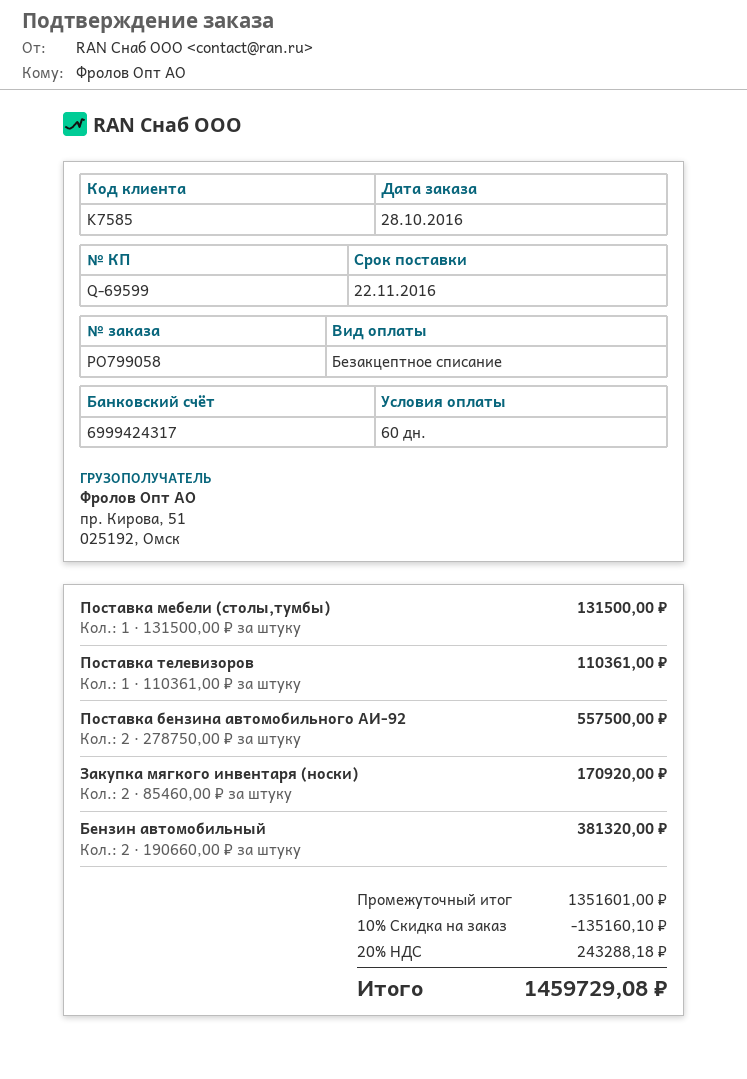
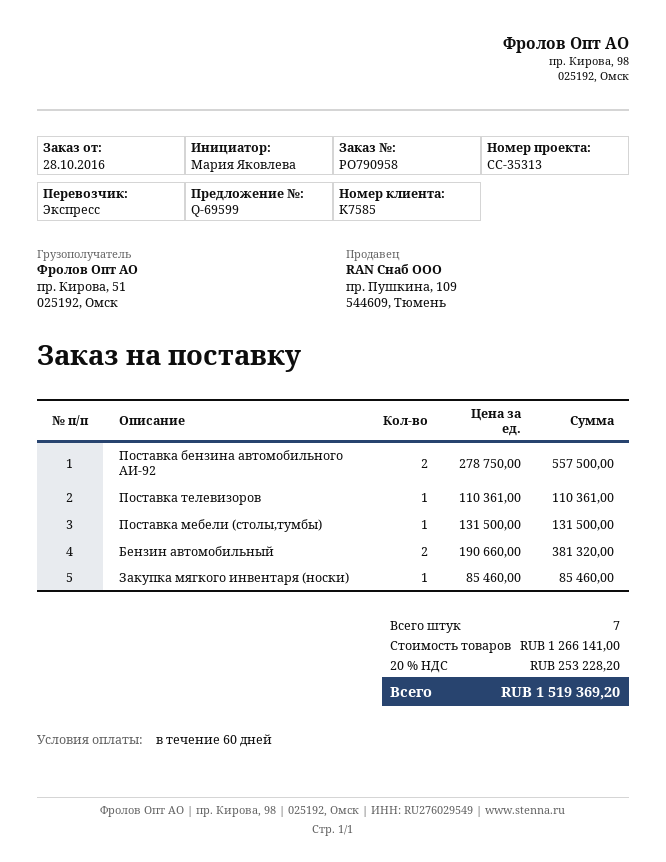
order number: PO799058 -> PO790958
Закупка мягкого инвентаря (носки): 2 x 85460.00 = 170920.00 -> 1 x 85460.00 = 85460.00
subtotal: 1351601.00 -> 1266141.00
discount: 10% = 135160.10 -> none
tax: 20% = 243288.18 -> 20% = 253228.20
total: 1459729.08 -> 1519369.20

